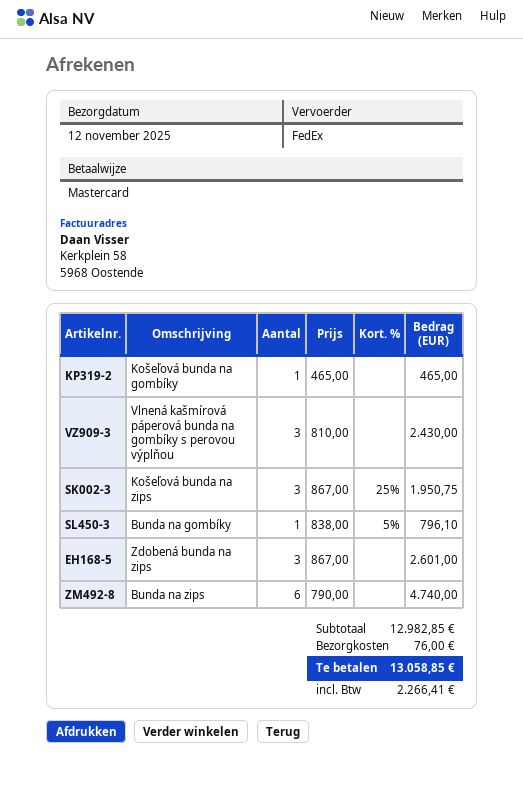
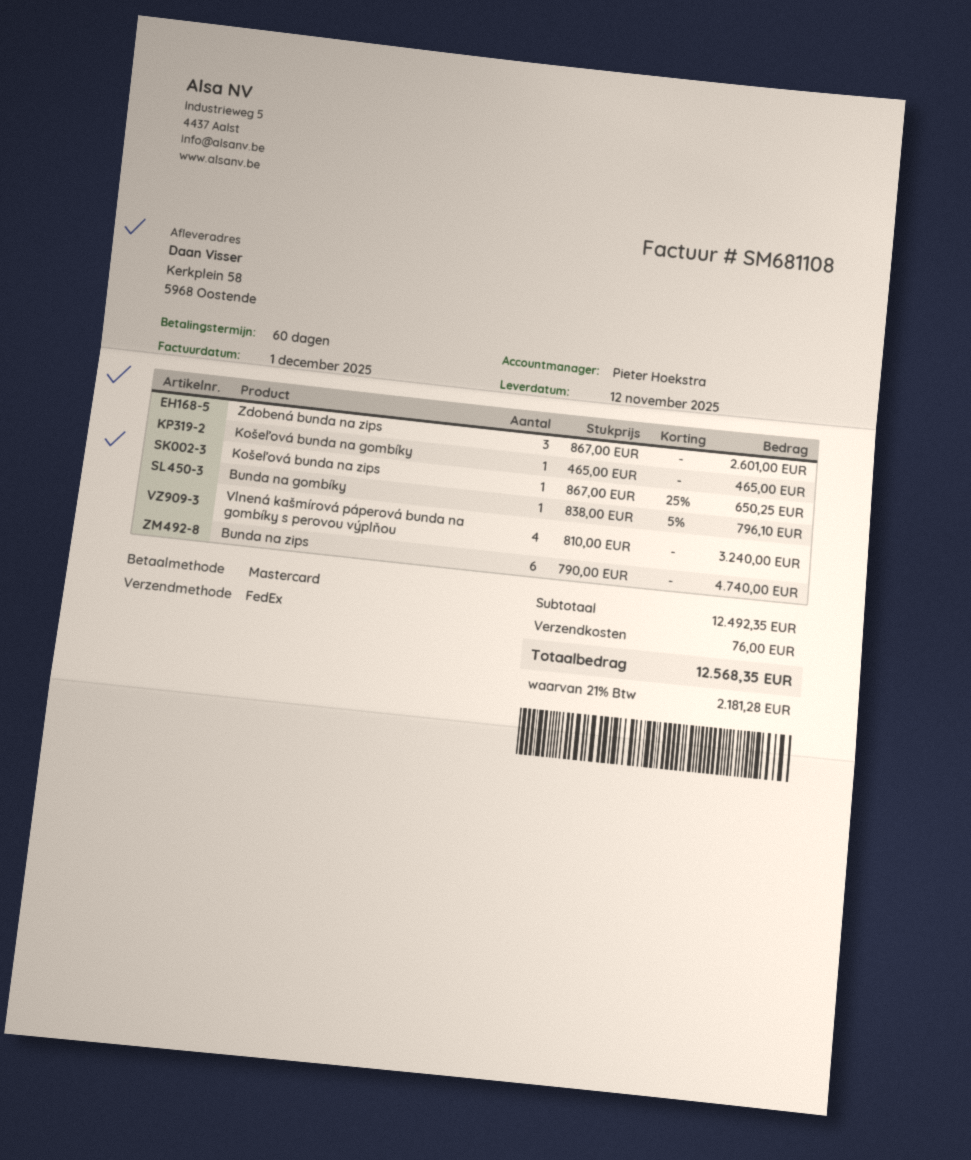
Vlnená kašmírová páperová bunda na gombíky s perovou výplňou: 3 x 810.00 = 2430.00 -> 4 x 810.00 = 3240.00
Košeľová bunda na zips: 3 x 867.00 - 25% = 1950.75 -> 1 x 867.00 - 25% = 650.25
subtotal: 12982.85 -> 12492.35
tax: 2266.41 -> 2181.28
total: 13058.85 -> 12568.35

